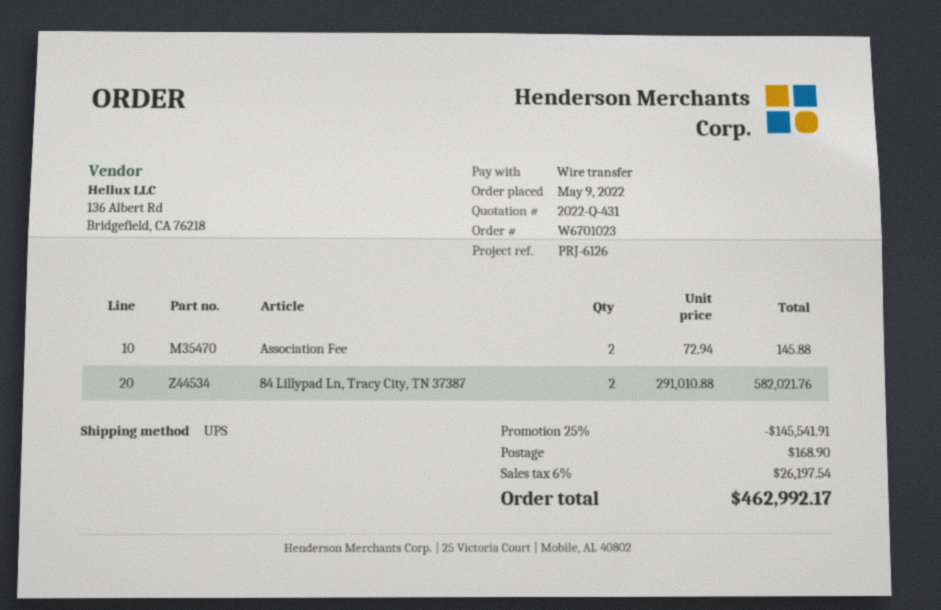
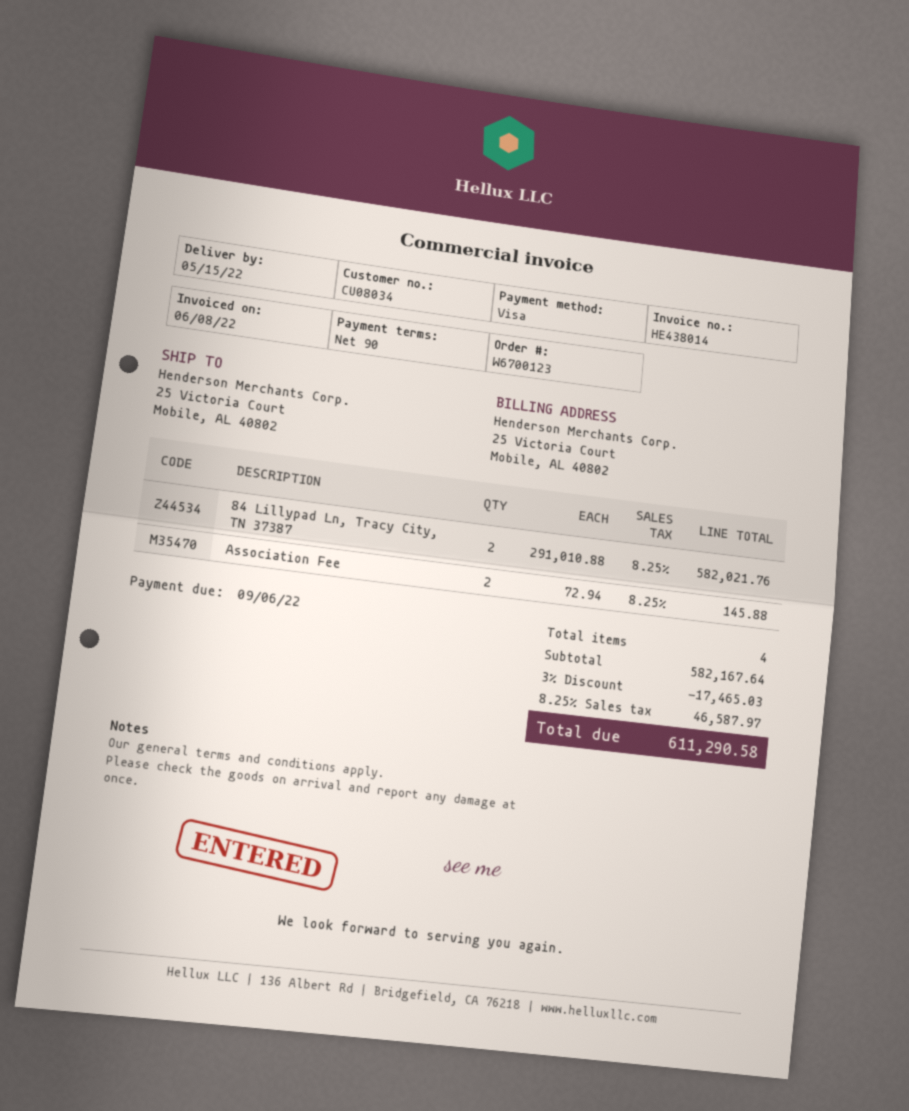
order number: W6701023 -> W6700123
payment method: bank transfer -> Visa
discount: 25% = 145541.91 -> 3% = 17465.03
shipping: 168.90 -> none
tax: 6% = 26197.54 -> 8.25% = 46587.97
total: 462992.17 -> 611290.58

